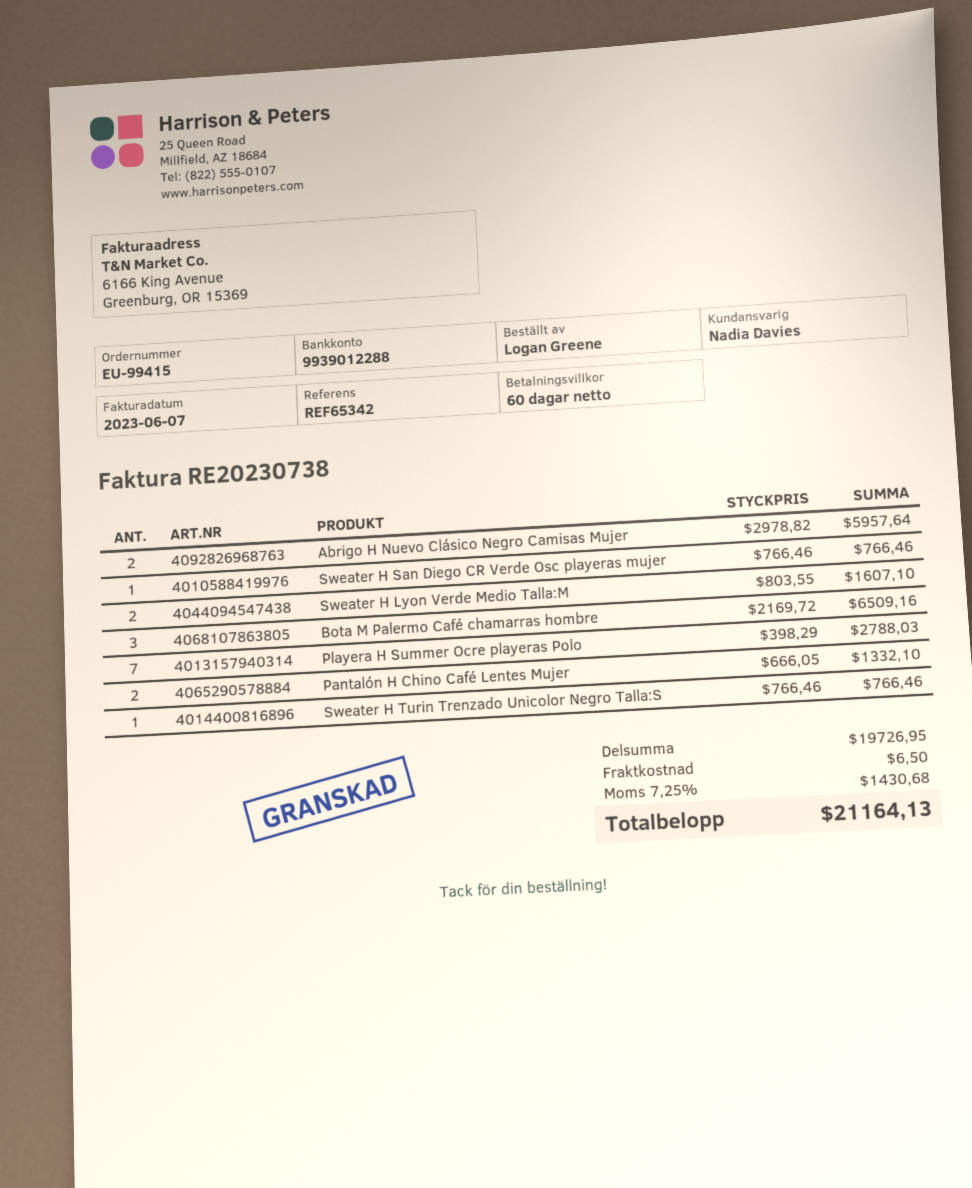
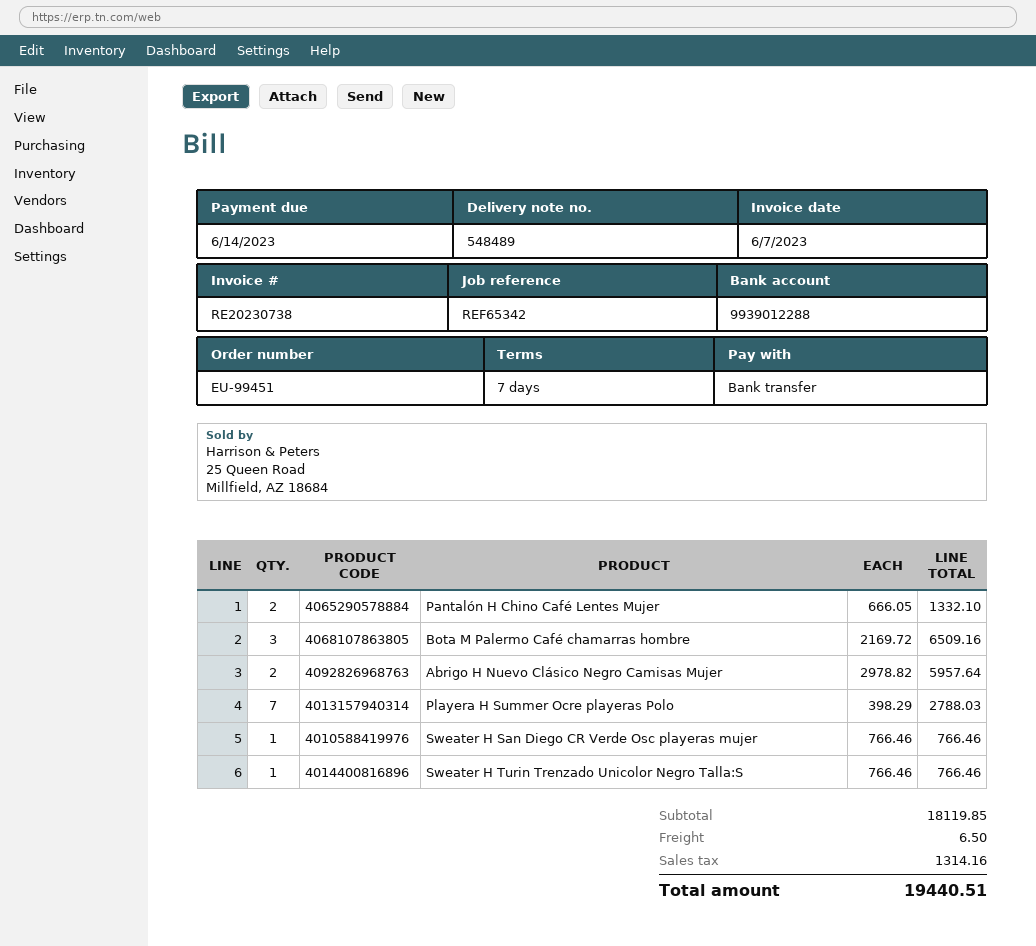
order number: EU-99415 -> EU-99451
payment terms: 60 days -> 7 days
Sweater H Lyon Verde Medio Talla:M: 2 x 803.55 = 1607.10 -> none
subtotal: 19726.95 -> 18119.85
tax: 1430.68 -> 1314.16
total: 21164.13 -> 19440.51

